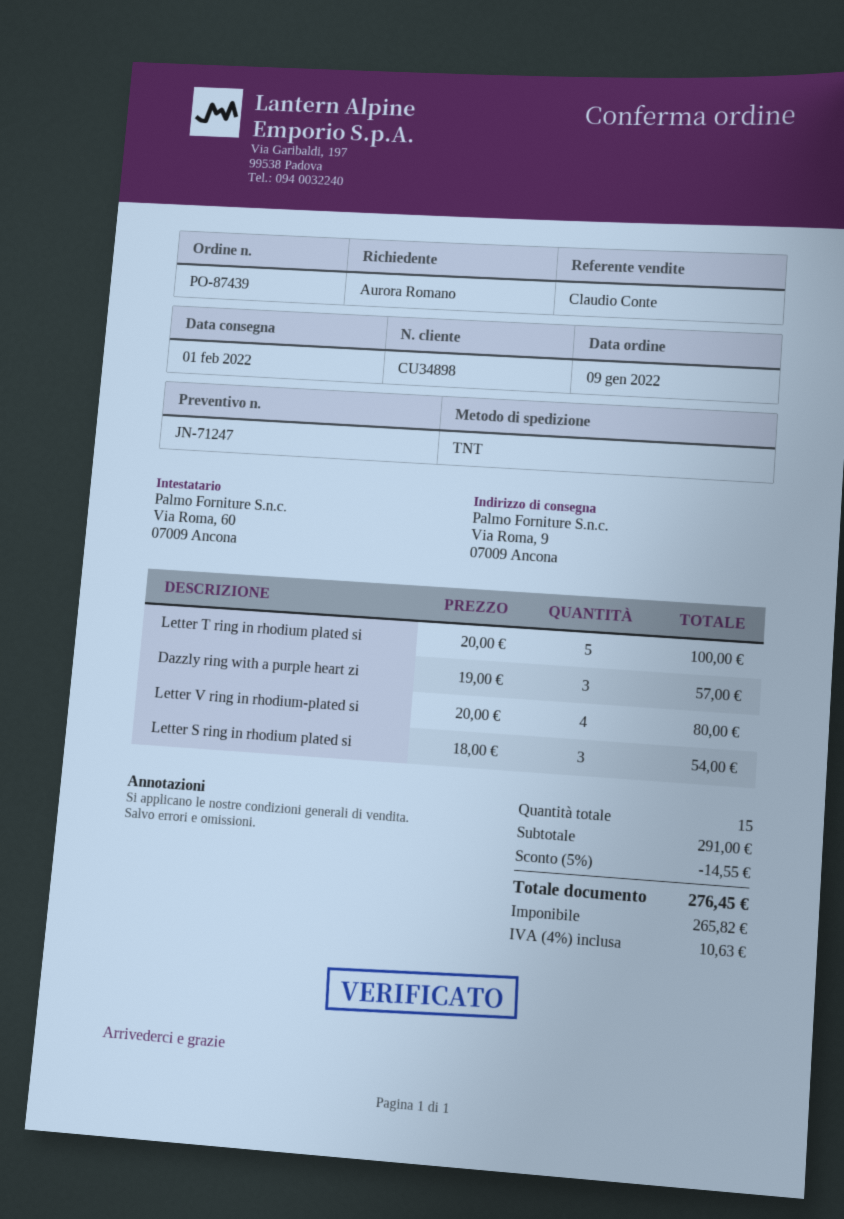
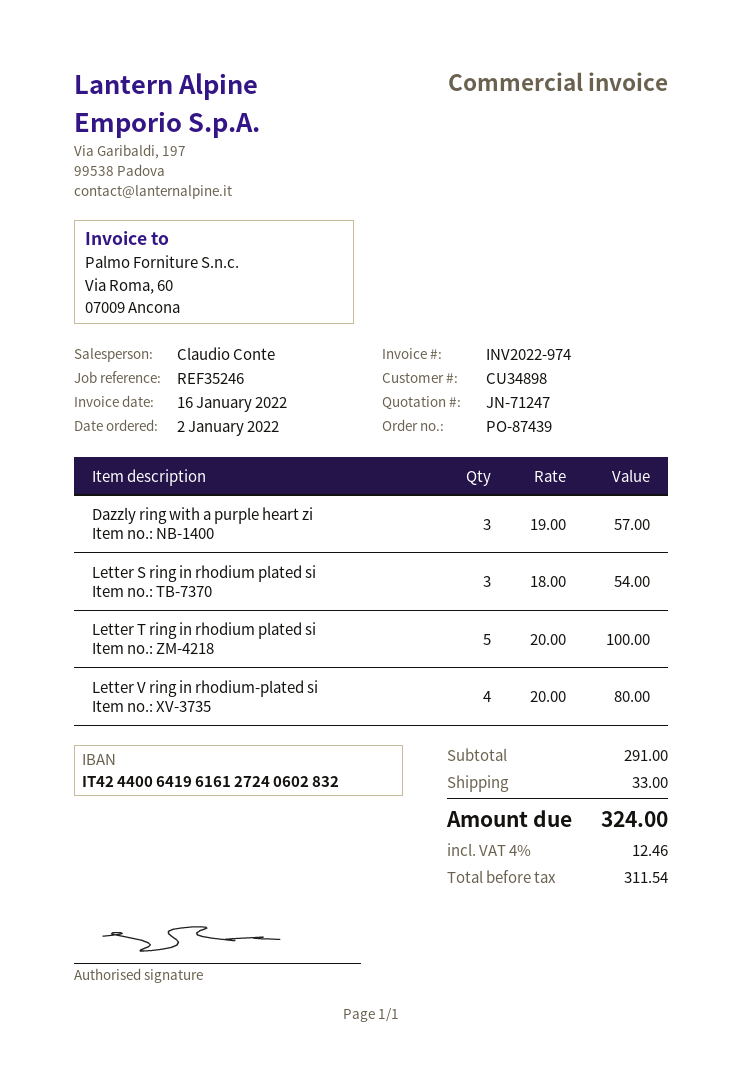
order date: 2022-01-09 -> 2022-01-02
discount: 5% = 14.55 -> none
shipping: none -> 33.00
net: 265.82 -> 311.54
tax: 4% = 10.63 -> 4% = 12.46
total: 276.45 -> 324.00

